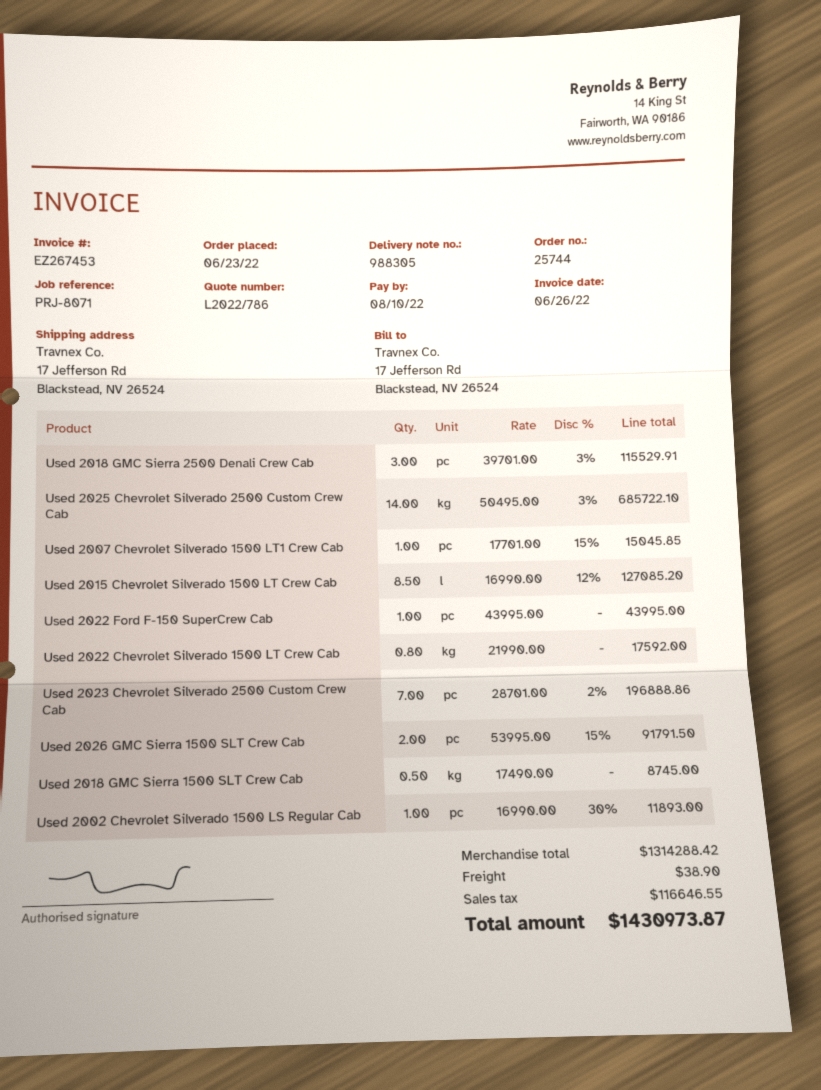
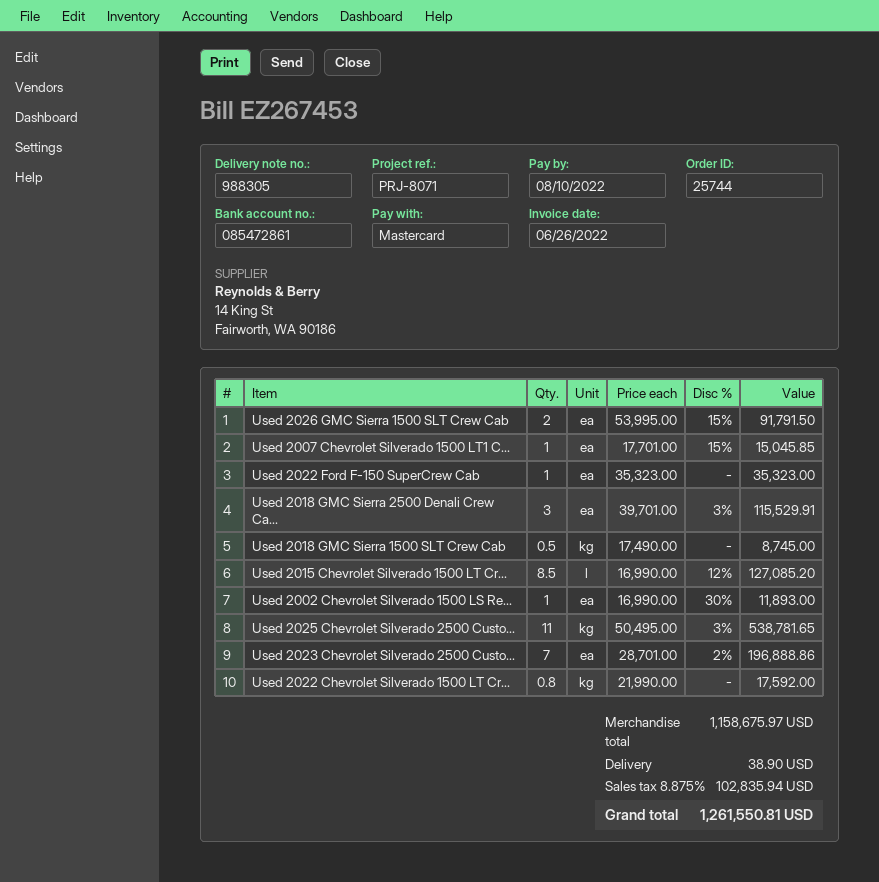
Used 2025 Chevrolet Silverado 2500 Custom Crew Cab: 14 x 50495.00 - 3% = 685722.10 -> 11 x 50495.00 - 3% = 538781.65
Used 2022 Ford F-150 SuperCrew Cab: 1 x 43995.00 = 43995.00 -> 1 x 35323.00 = 35323.00
subtotal: 1314288.42 -> 1158675.97
tax: 116646.55 -> 102835.94
total: 1430973.87 -> 1261550.81

